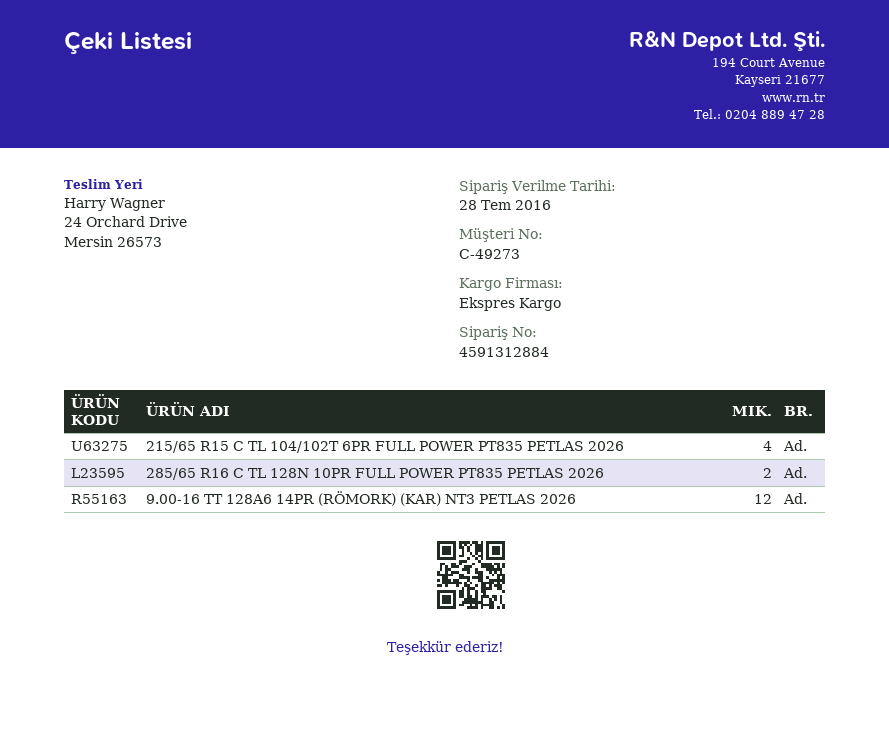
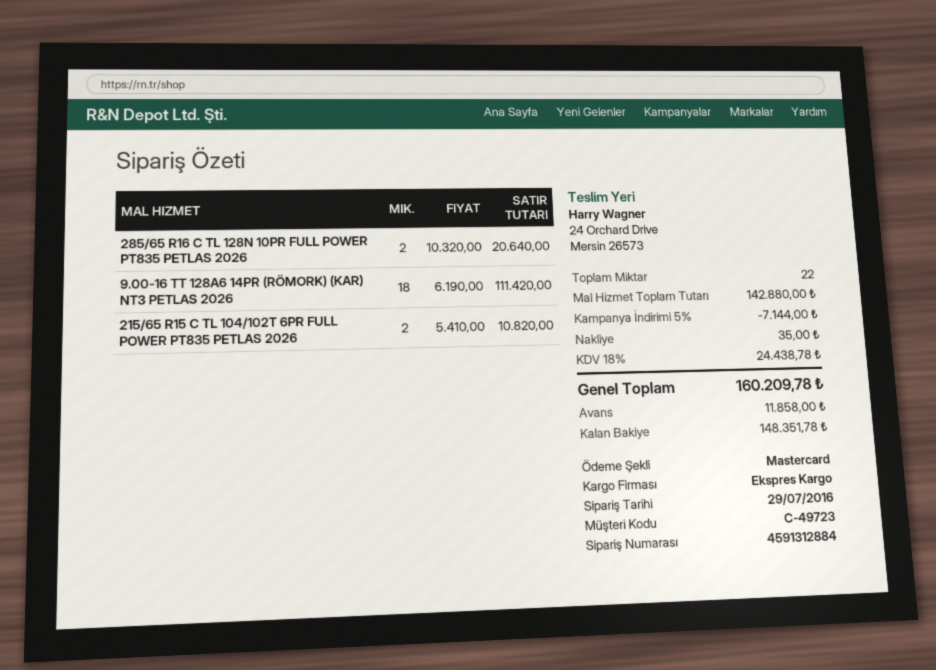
order date: 2016-07-28 -> 2016-07-29
customer number: C-49273 -> C-49723
215/65 R15 C TL 104/102T 6PR FULL POWER PT835 PETLAS 2026: 4 -> 2
9.00-16 TT 128A6 14PR (RÖMORK) (KAR) NT3 PETLAS 2026: 12 -> 18

